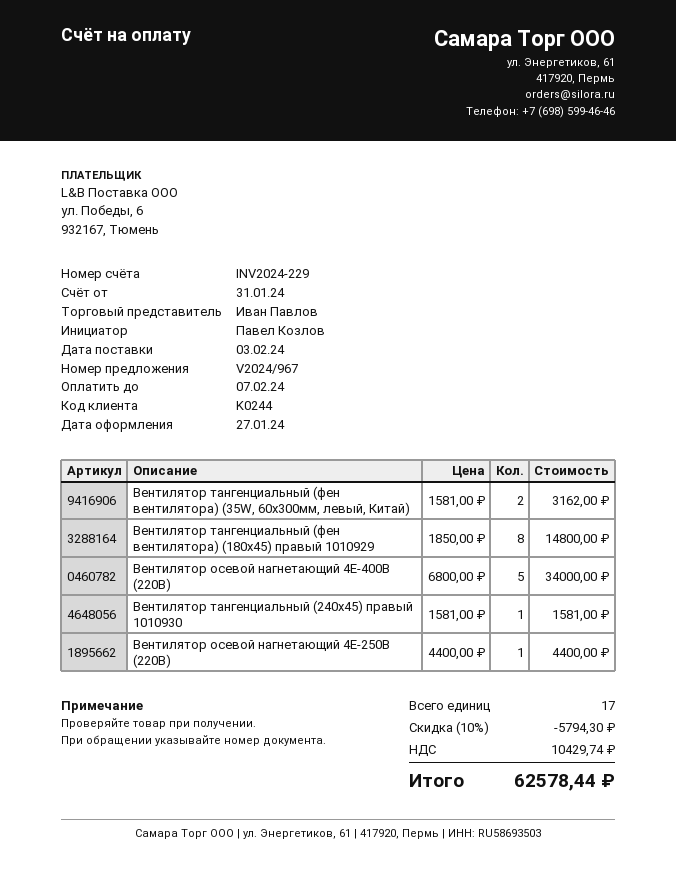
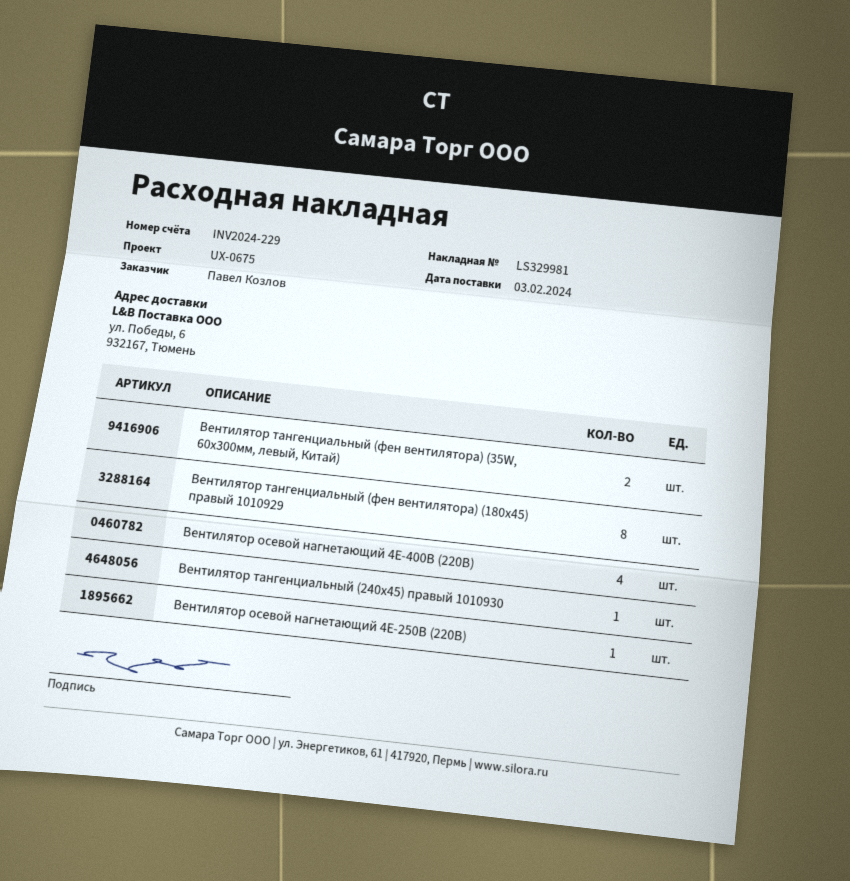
Вентилятор осевой нагнетающий 4E-400B (220В): 5 -> 4

